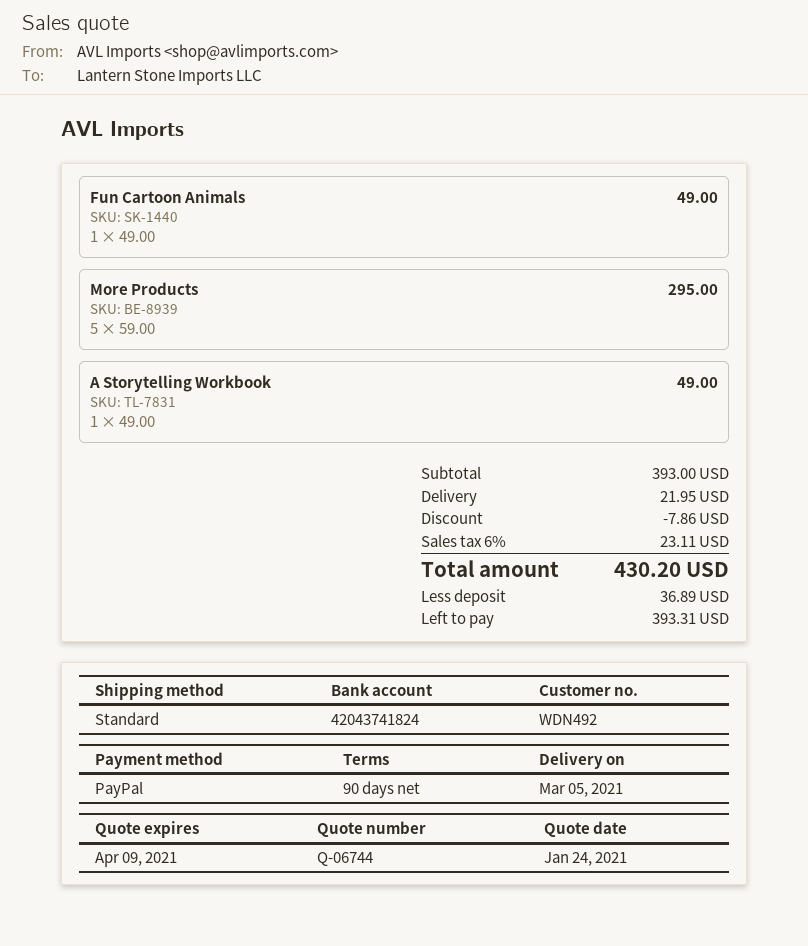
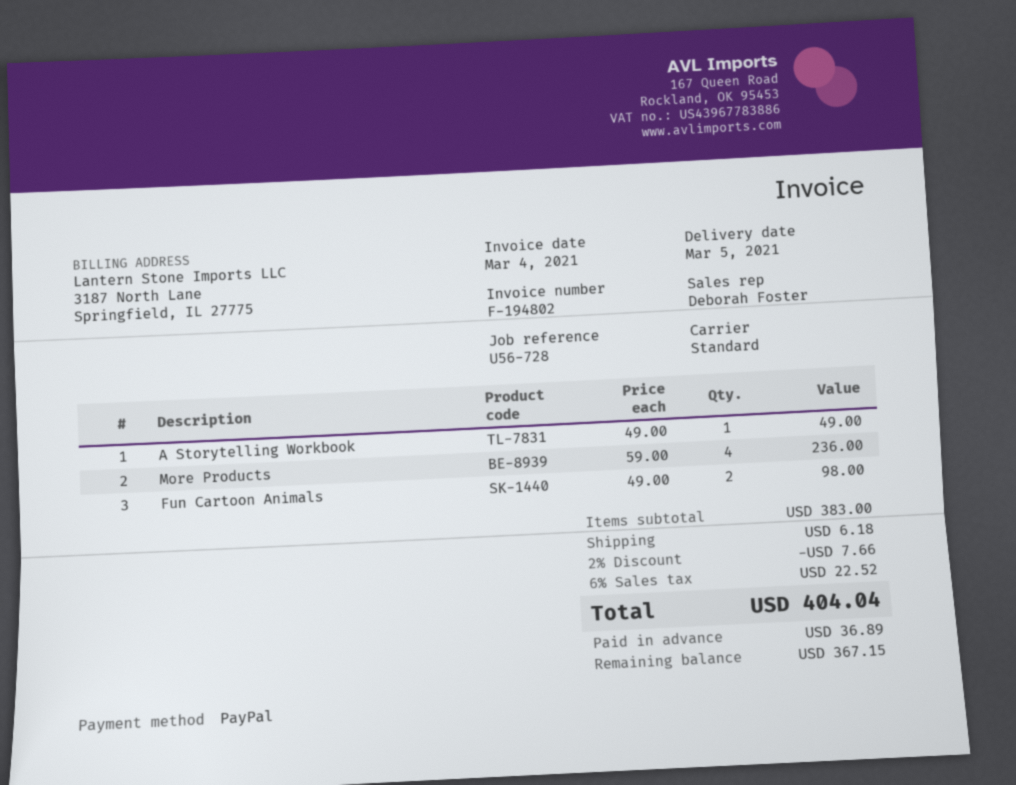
Fun Cartoon Animals: 1 x 49.00 = 49.00 -> 2 x 49.00 = 98.00
More Products: 5 x 59.00 = 295.00 -> 4 x 59.00 = 236.00
subtotal: 393.00 -> 383.00
discount: 7.86 -> 7.66
shipping: 21.95 -> 6.18
tax: 6% = 23.11 -> 6% = 22.52
total: 430.20 -> 404.04
balance: 393.31 -> 367.15

